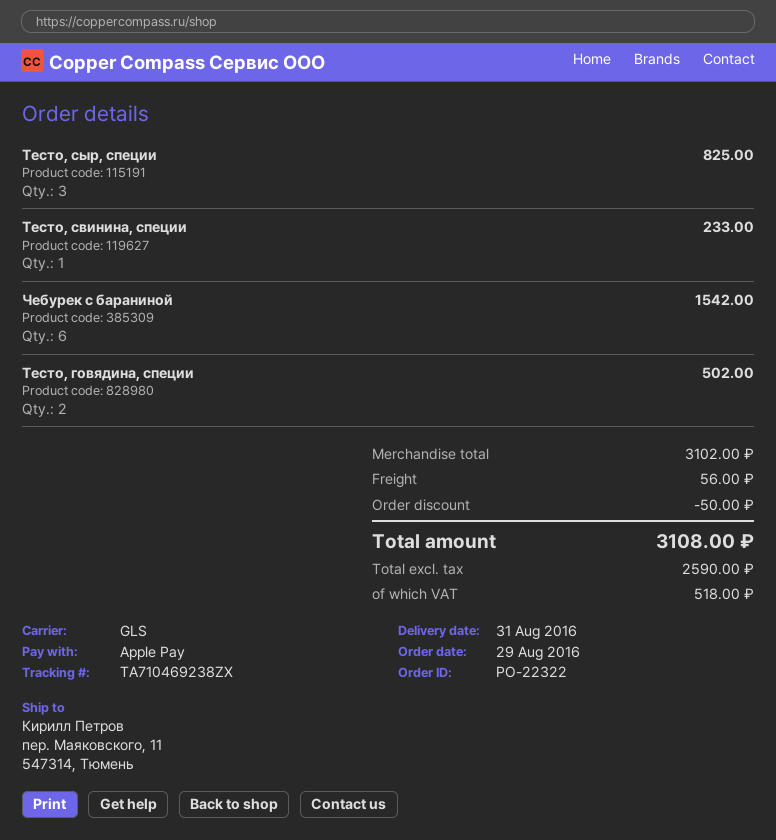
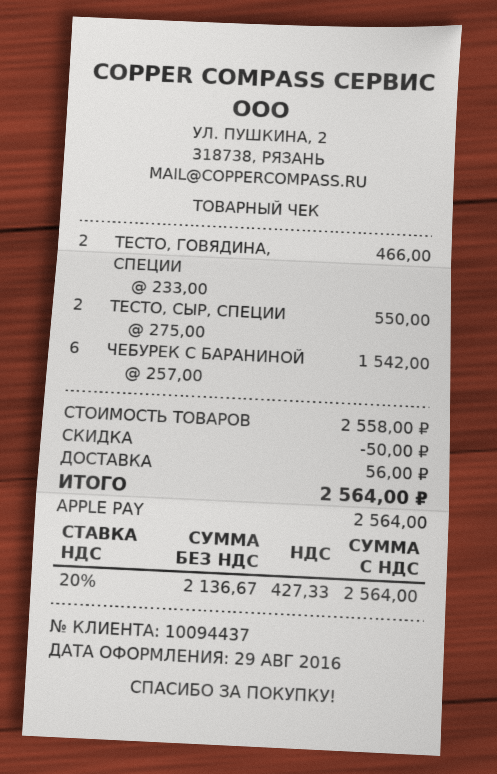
Тесто, сыр, специи: 3 for 825.00 -> 2 for 550.00
Тесто, свинина, специи: 1 for 233.00 -> none
Тесто, говядина, специи: 2 for 502.00 -> 2 for 466.00
subtotal: 3102.00 -> 2558.00
net: 2590.00 -> 2136.67
tax: 518.00 -> 427.33
total: 3108.00 -> 2564.00

